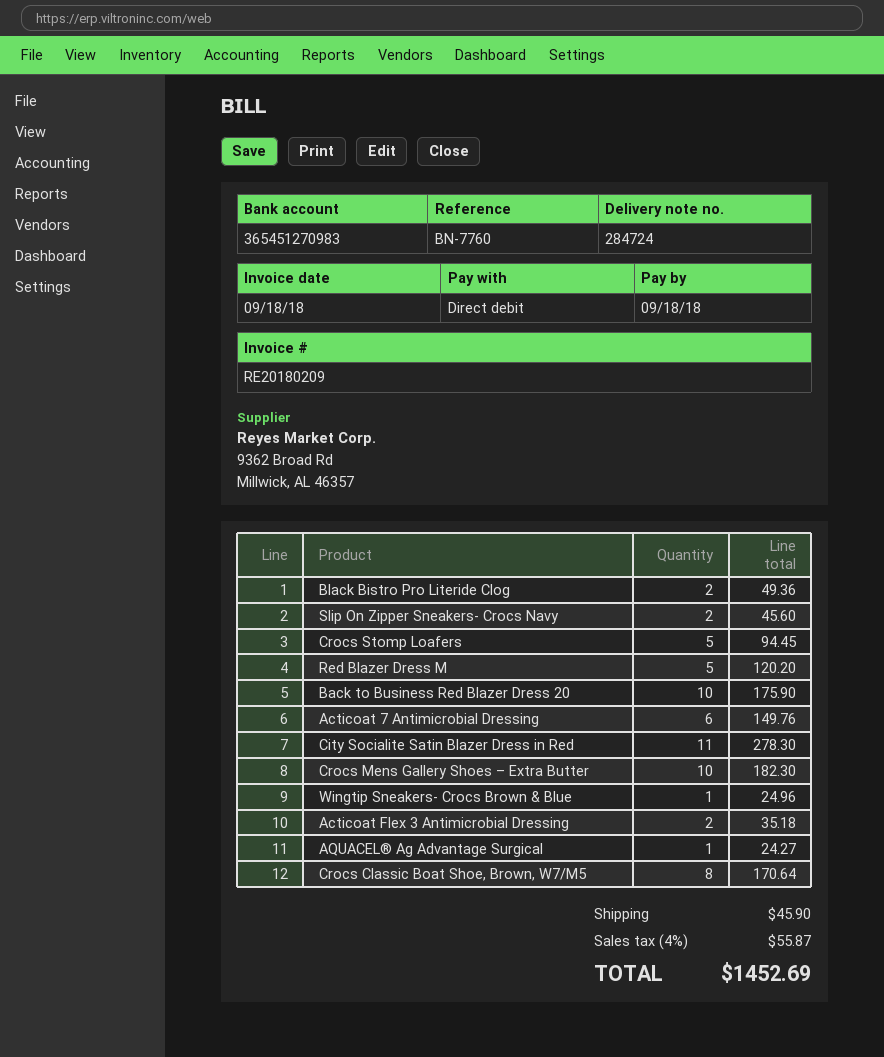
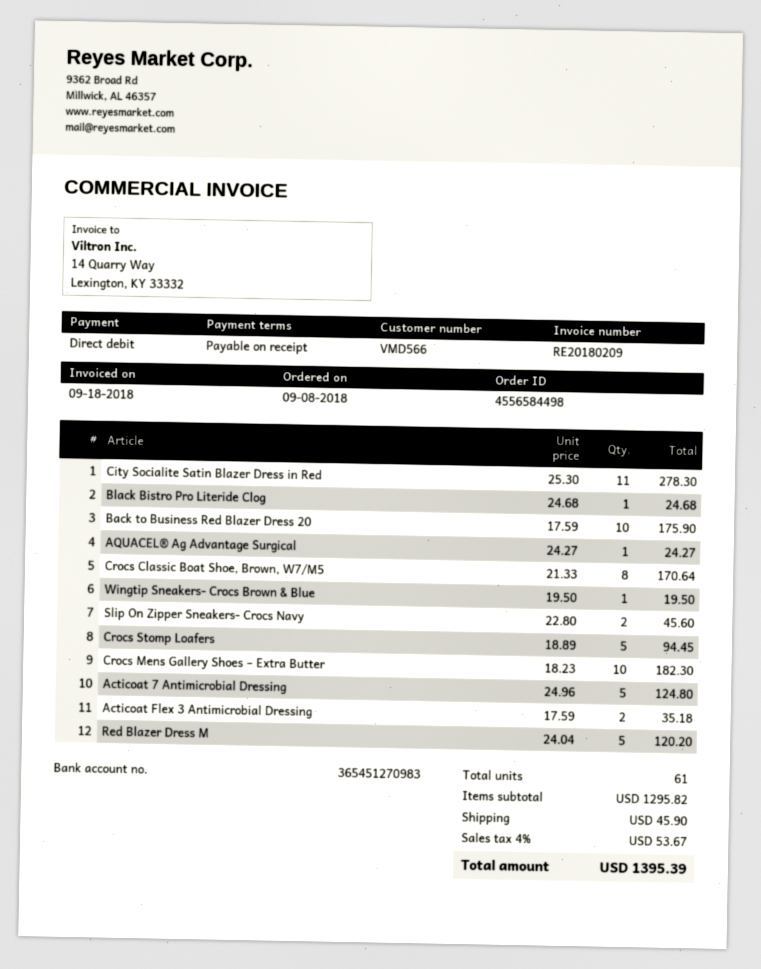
Black Bistro Pro Literide Clog: 2 for 49.36 -> 1 for 24.68
Acticoat 7 Antimicrobial Dressing: 6 for 149.76 -> 5 for 124.80
Wingtip Sneakers- Crocs Brown & Blue: 1 for 24.96 -> 1 for 19.50
tax: 4% = 55.87 -> 4% = 53.67
total: 1452.69 -> 1395.39

